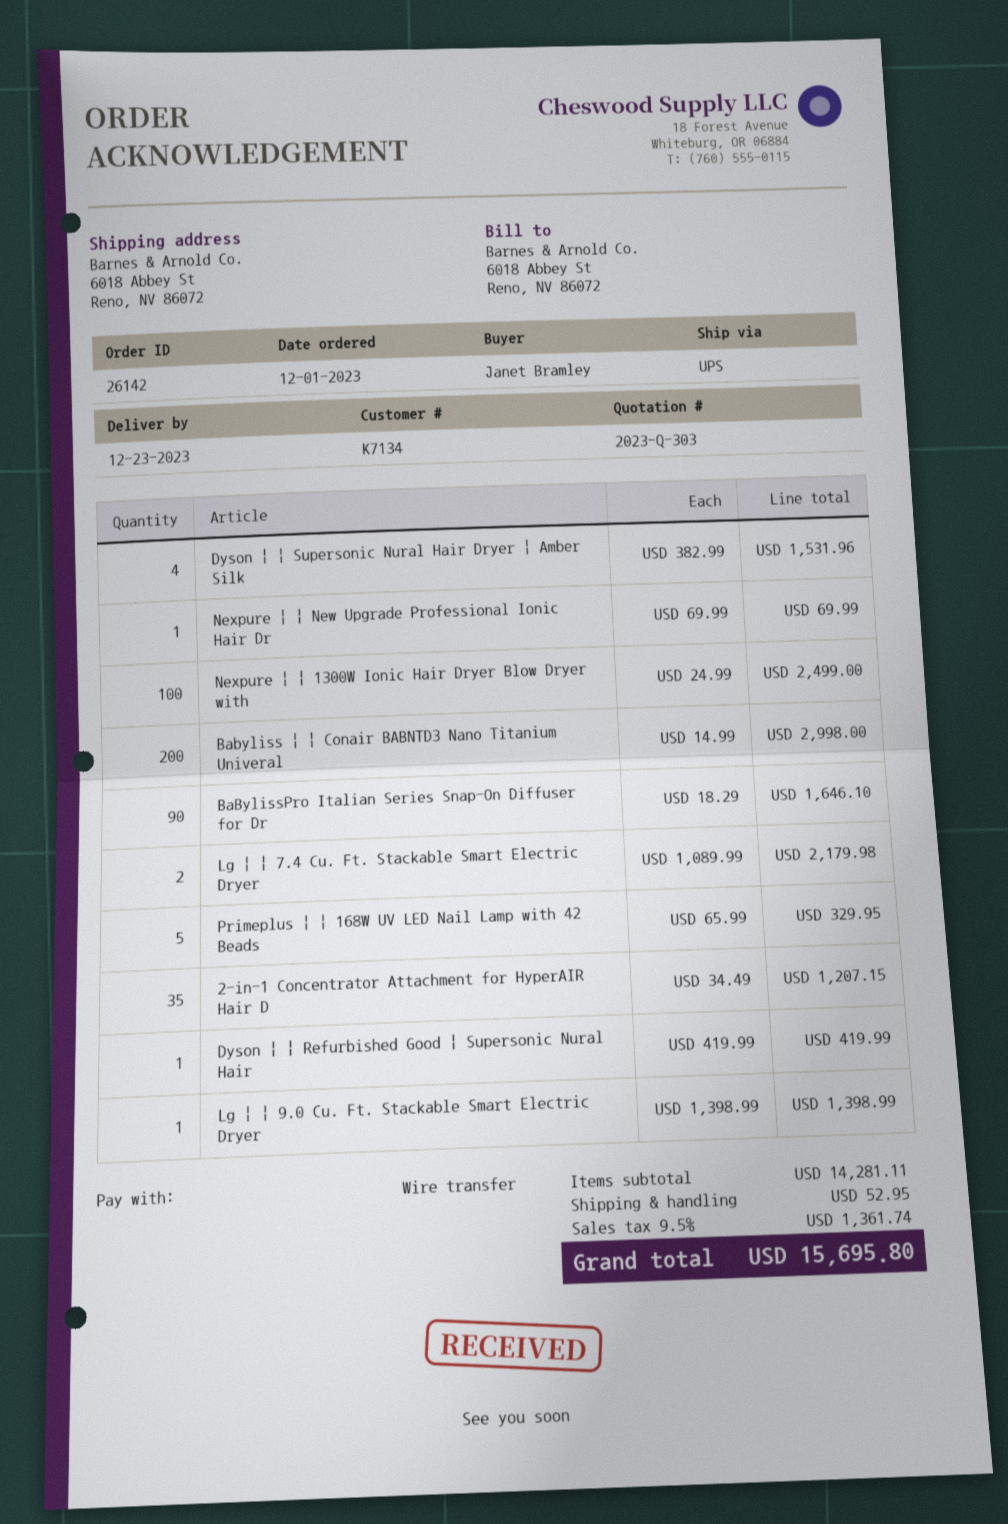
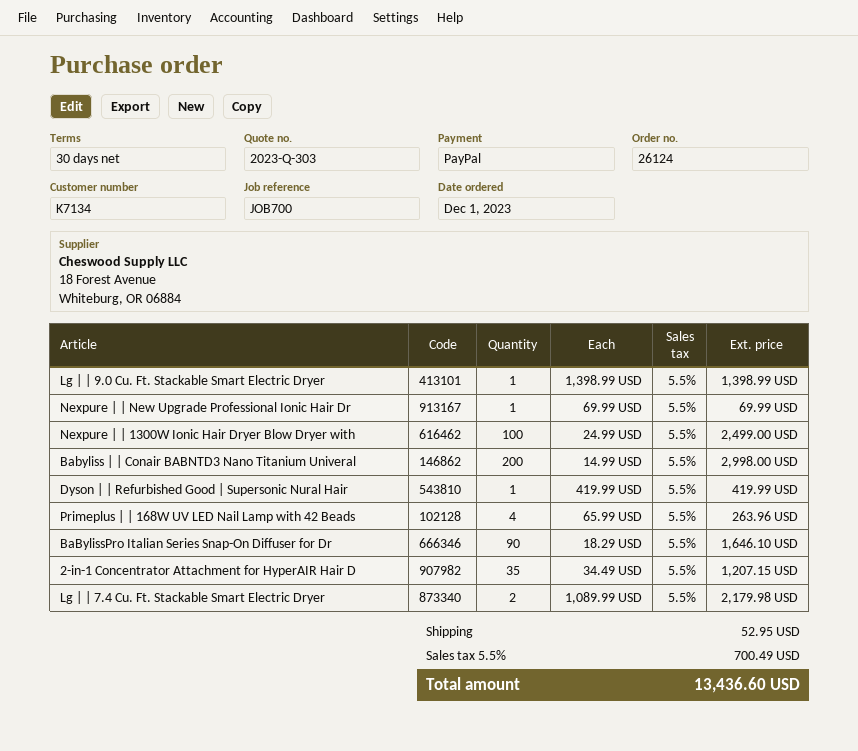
order number: 26142 -> 26124
payment method: bank transfer -> PayPal
Dyson | | Supersonic Nural Hair Dryer | Amber Silk: 4 x 382.99 = 1531.96 -> none
Primeplus | | 168W UV LED Nail Lamp with 42 Beads: 5 x 65.99 = 329.95 -> 4 x 65.99 = 263.96
tax: 9.5% = 1361.74 -> 5.5% = 700.49
total: 15695.80 -> 13436.60

